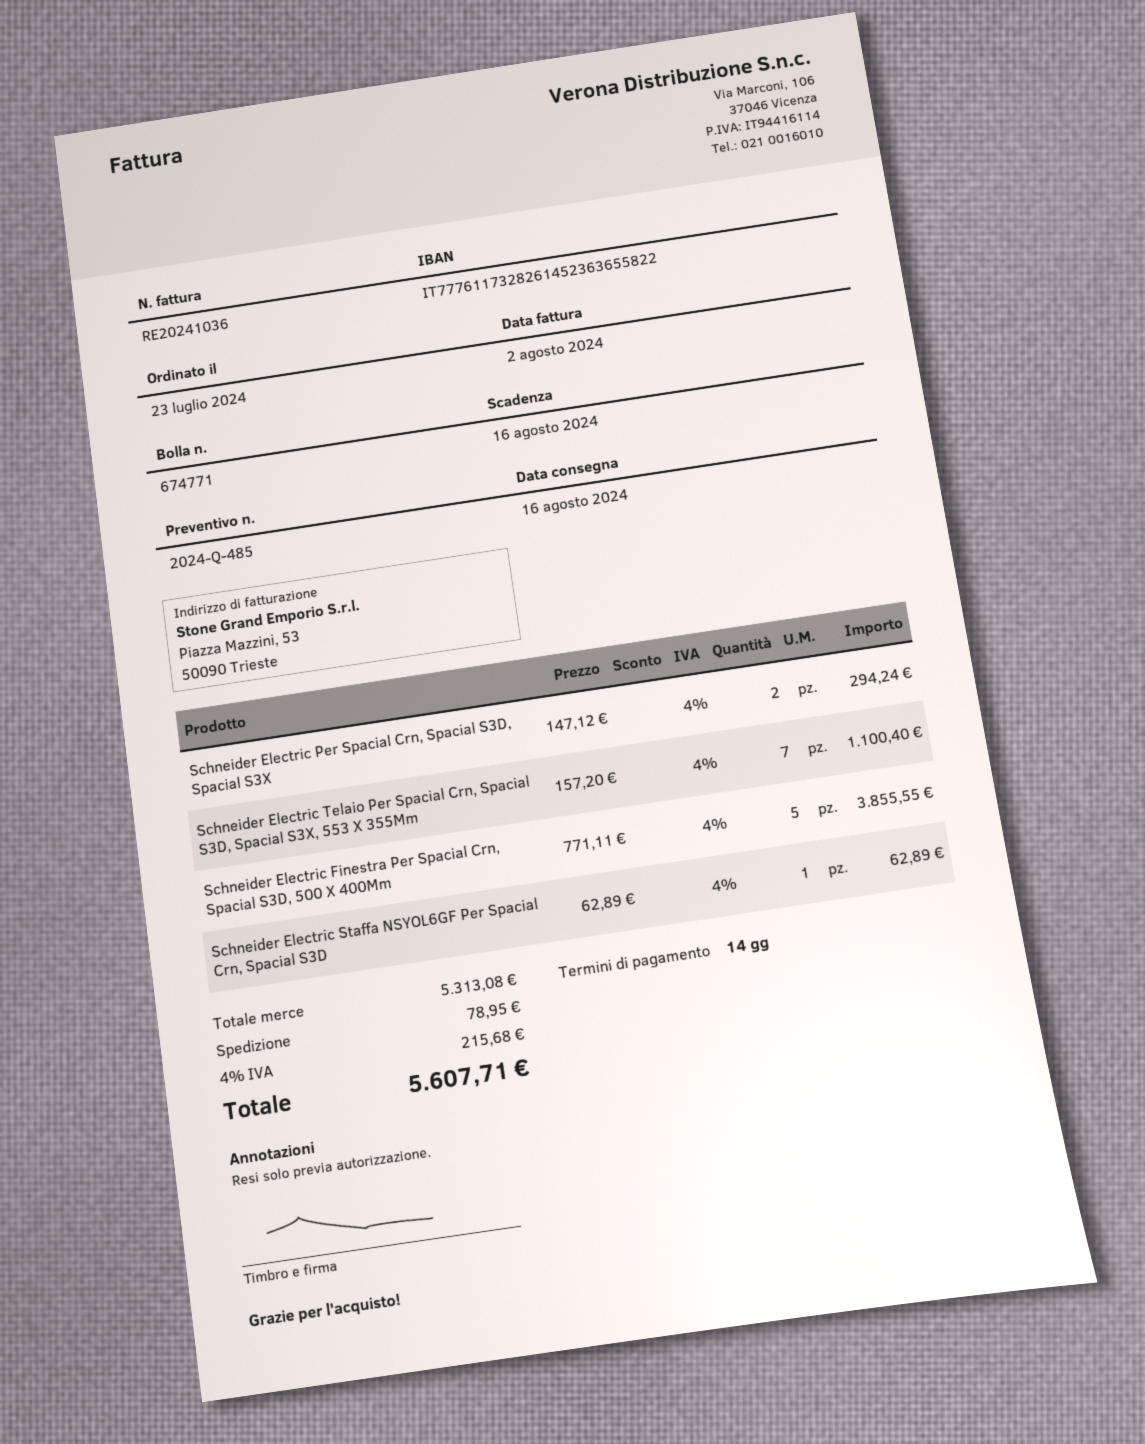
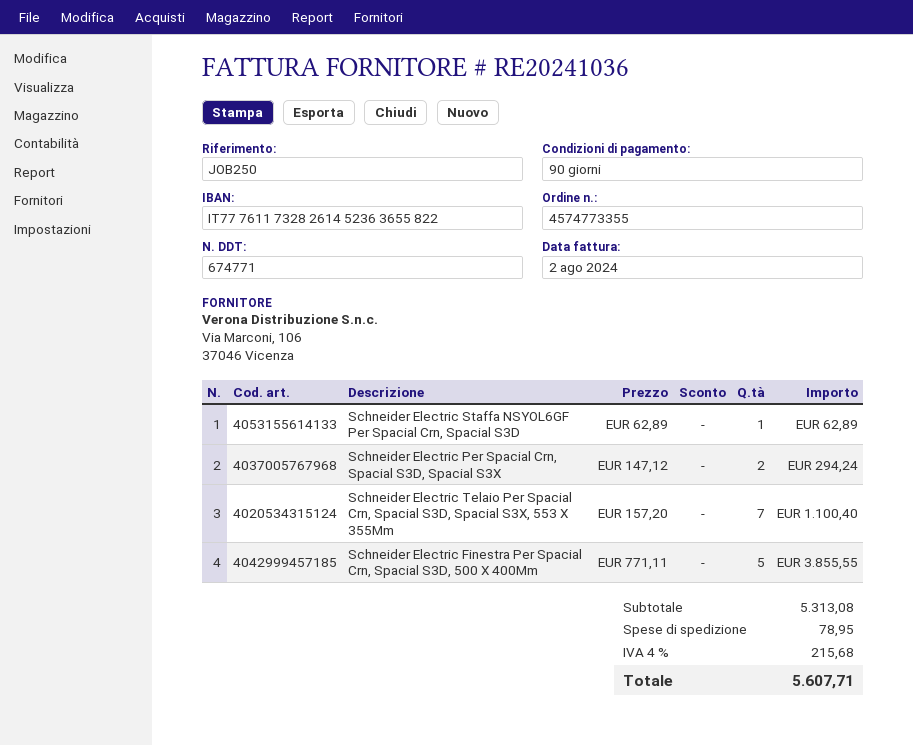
payment terms: 14 days -> 90 days

